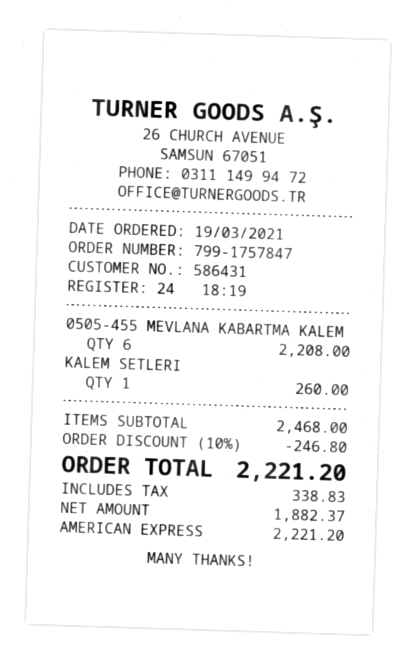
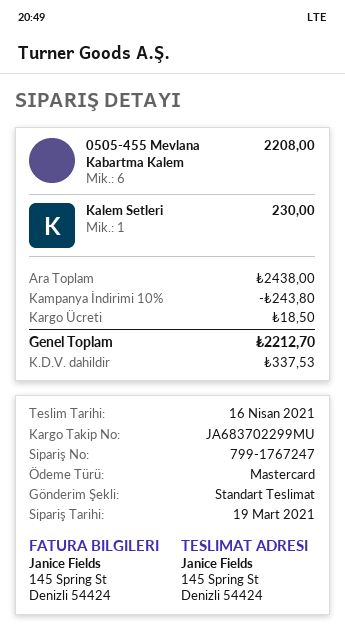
order number: 799-1757847 -> 799-1767247
payment method: American Express -> Mastercard
KALEM SETLERI: 1 for 260.00 -> 1 for 230.00
subtotal: 2468.00 -> 2438.00
discount: 10% = 246.80 -> 10% = 243.80
shipping: none -> 18.50
tax: 338.83 -> 337.53
total: 2221.20 -> 2212.70

